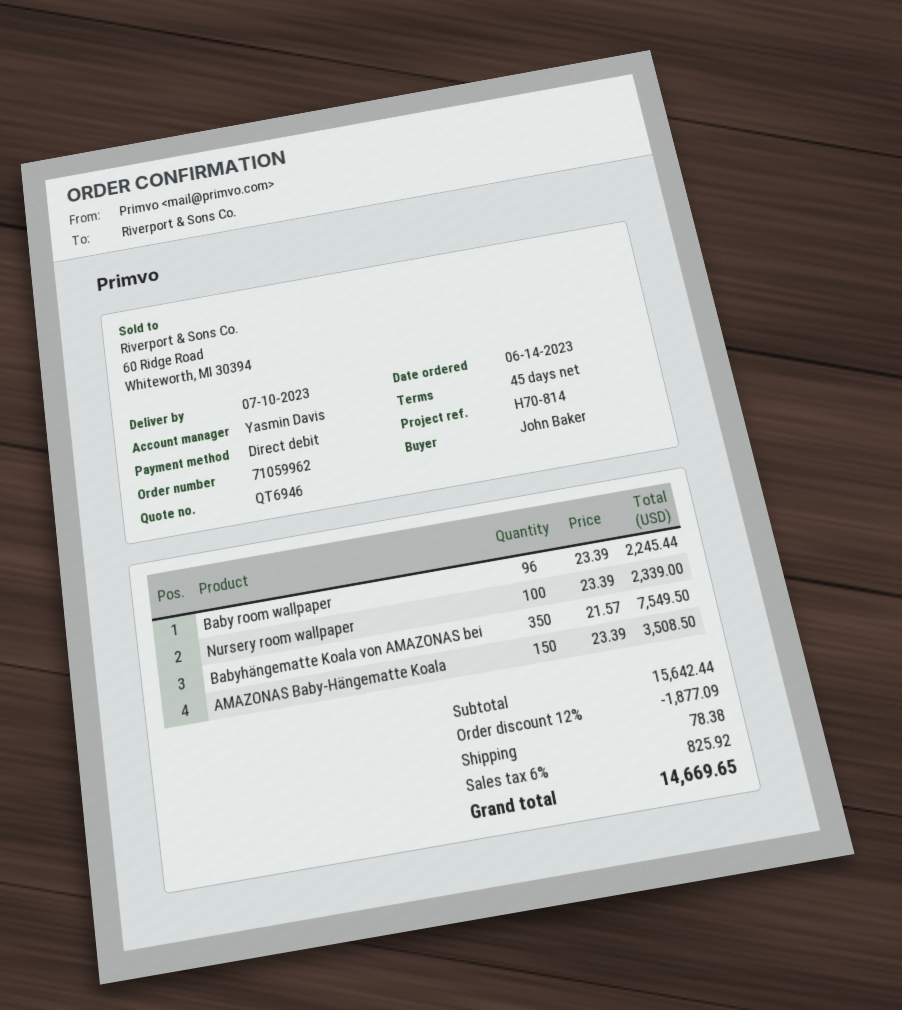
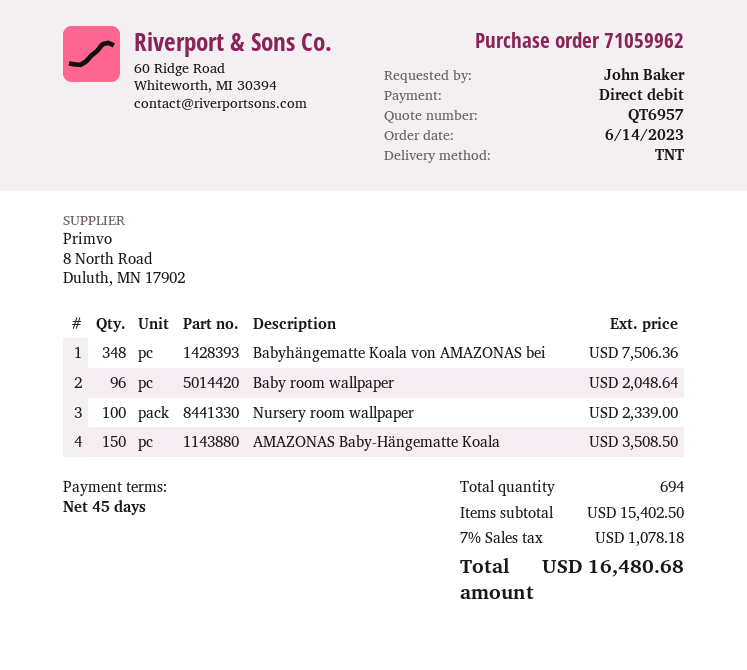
quote number: QT6946 -> QT6957
Baby room wallpaper: 96 for 2245.44 -> 96 for 2048.64
Babyhängematte Koala von AMAZONAS bei: 350 for 7549.50 -> 348 for 7506.36
subtotal: 15642.44 -> 15402.50
discount: 12% = 1877.09 -> none
shipping: 78.38 -> none
tax: 6% = 825.92 -> 7% = 1078.18
total: 14669.65 -> 16480.68

